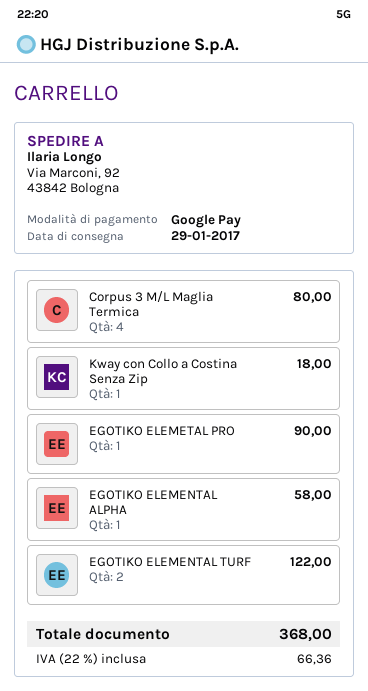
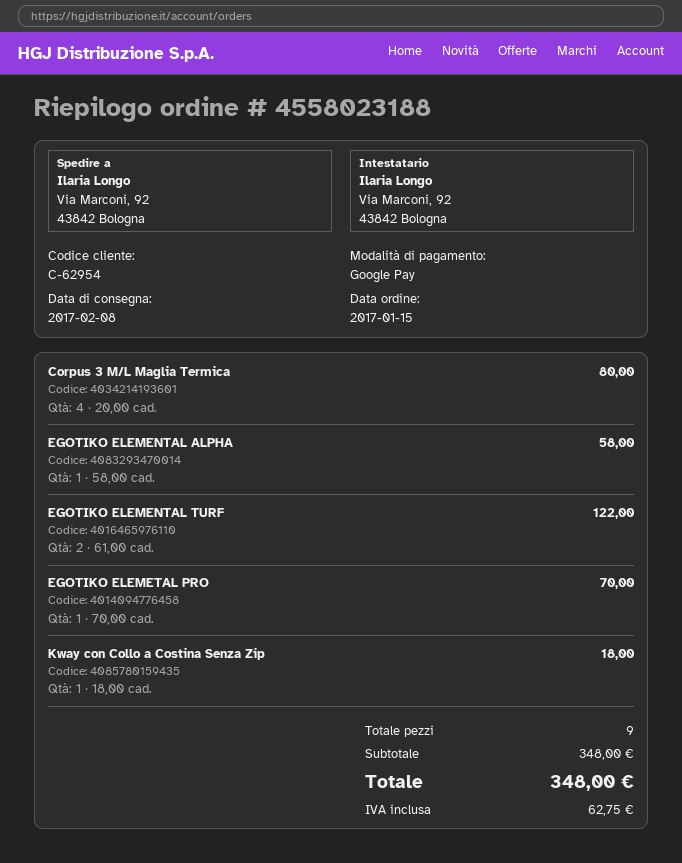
delivery date: 2017-01-29 -> 2017-02-08
EGOTIKO ELEMETAL PRO: 1 for 90.00 -> 1 for 70.00
tax: 66.36 -> 62.75
total: 368.00 -> 348.00

